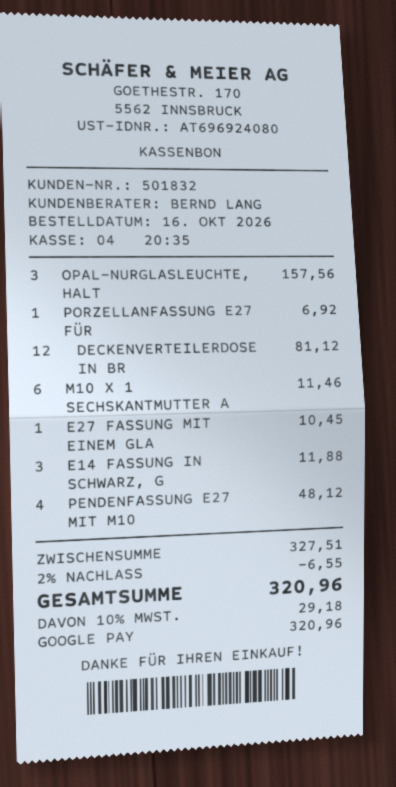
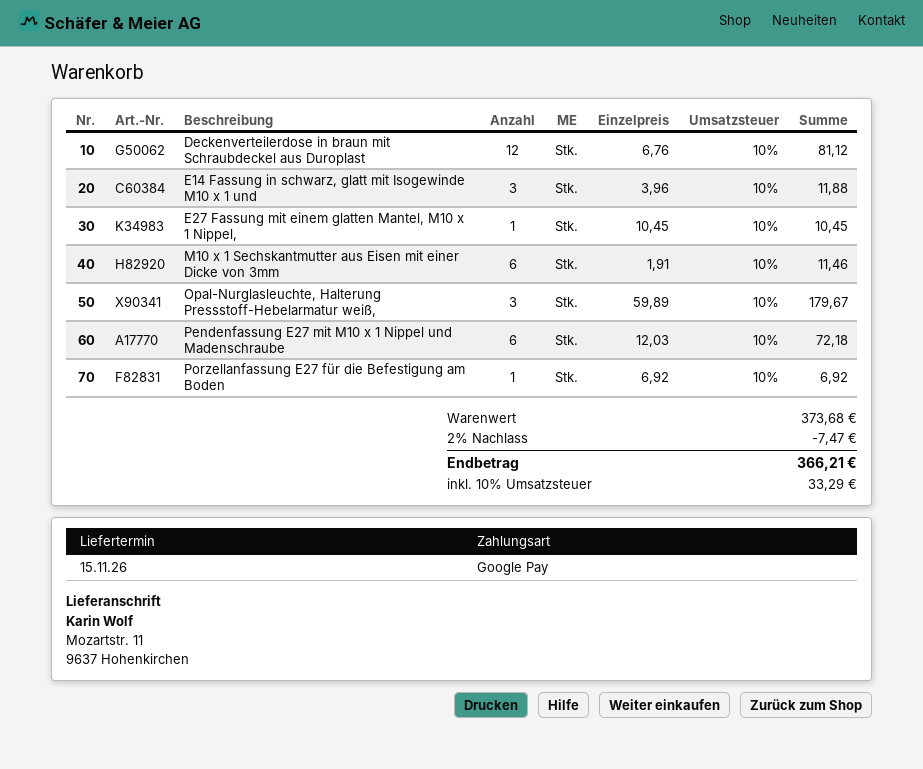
OPAL-NURGLASLEUCHTE, HALT: 3 for 157.56 -> 3 for 179.67
PENDENFASSUNG E27 MIT M10: 4 for 48.12 -> 6 for 72.18
subtotal: 327.51 -> 373.68
discount: 2% = 6.55 -> 2% = 7.47
tax: 10% = 29.18 -> 10% = 33.29
total: 320.96 -> 366.21

